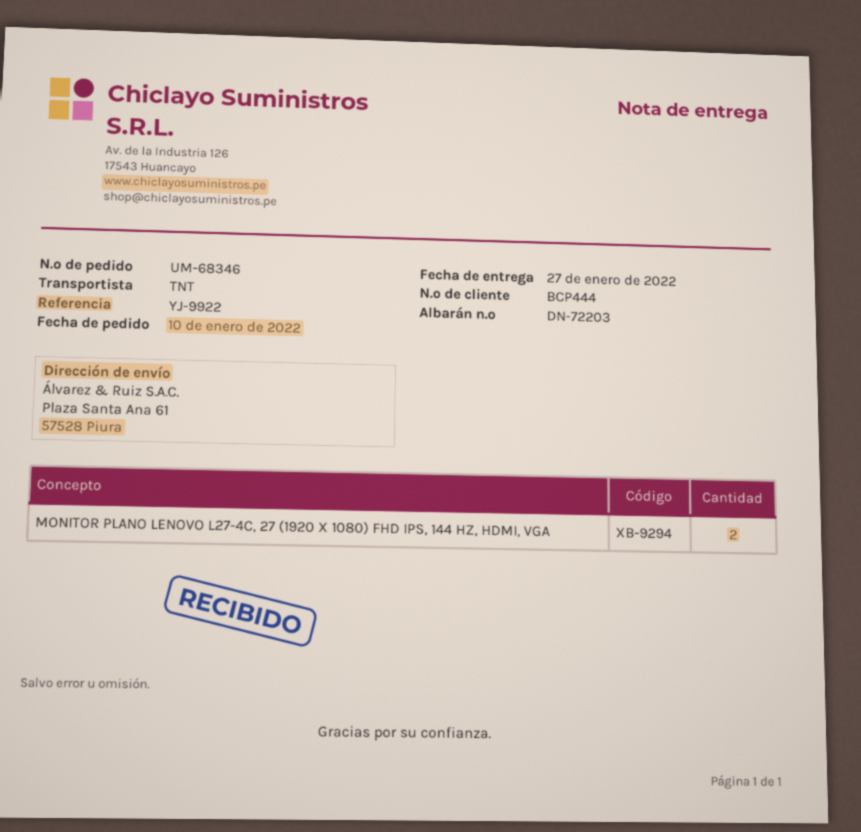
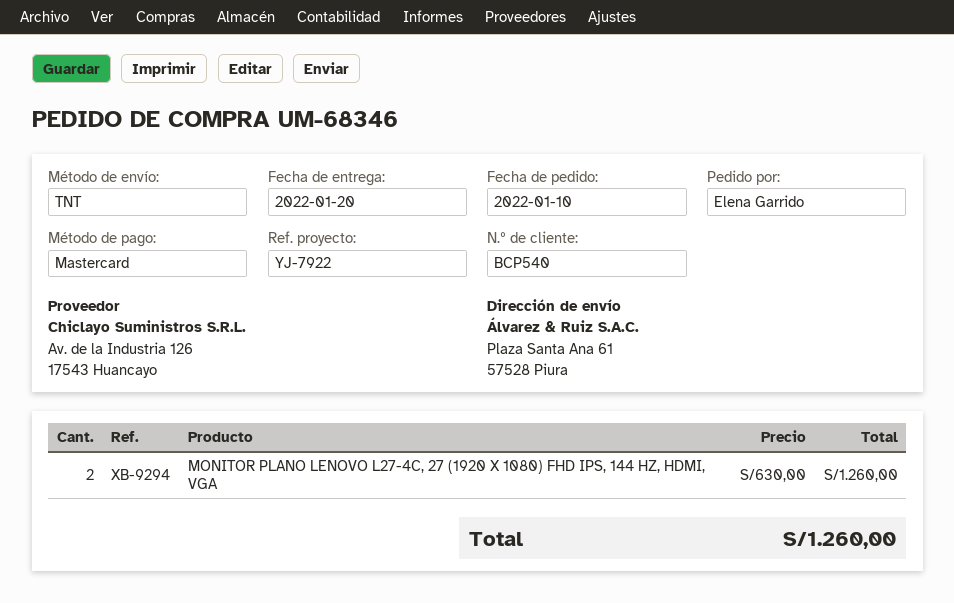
delivery date: 2022-01-27 -> 2022-01-20
customer number: BCP444 -> BCP540
reference: YJ-9922 -> YJ-7922

